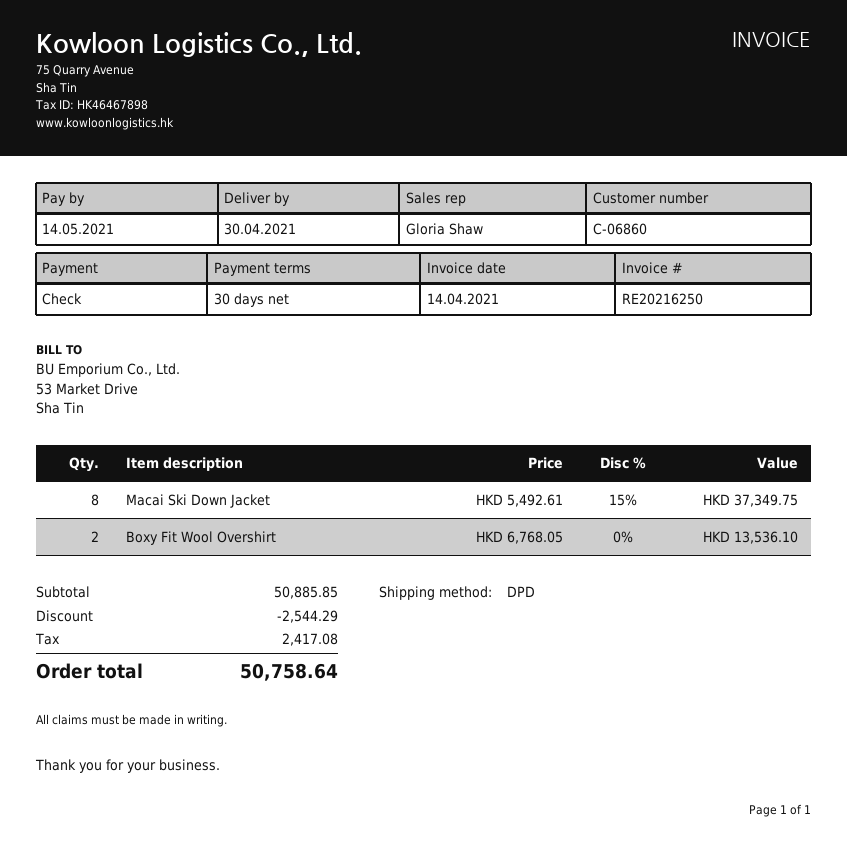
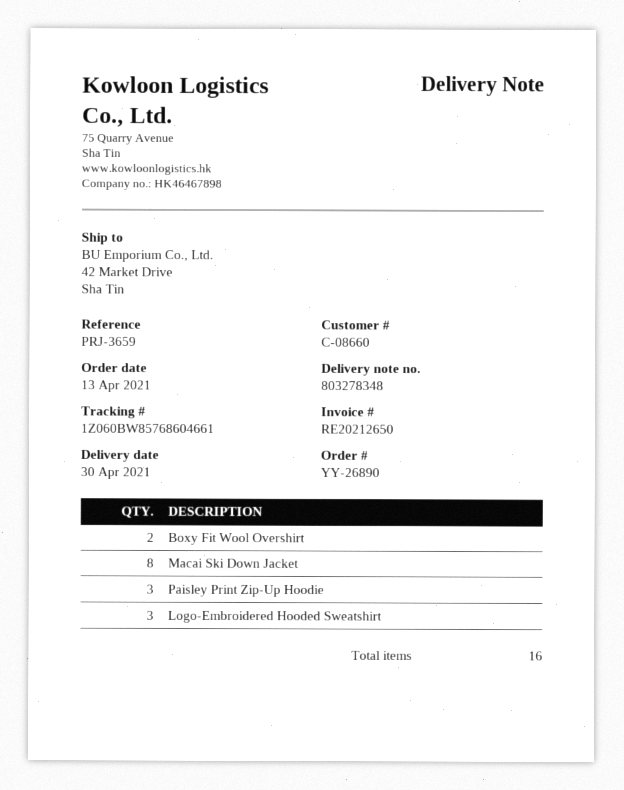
invoice number: RE20216250 -> RE20212650
customer number: C-06860 -> C-08660
Paisley Print Zip-Up Hoodie: none -> 3
Logo-Embroidered Hooded Sweatshirt: none -> 3

